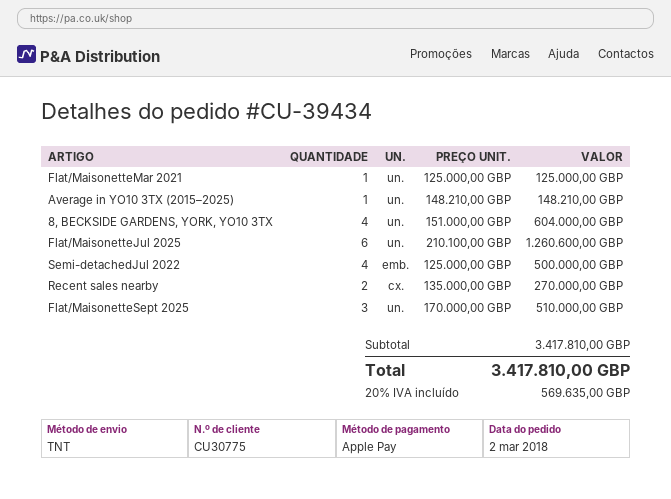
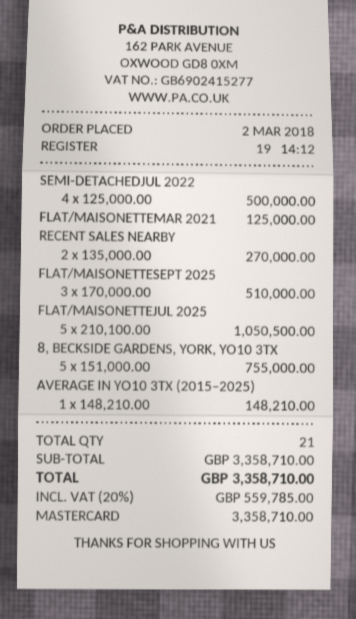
payment method: Apple Pay -> Mastercard
8, BECKSIDE GARDENS, YORK, YO10 3TX: 4 x 151000.00 = 604000.00 -> 5 x 151000.00 = 755000.00
Flat/MaisonetteJul 2025: 6 x 210100.00 = 1260600.00 -> 5 x 210100.00 = 1050500.00
subtotal: 3417810.00 -> 3358710.00
tax: 20% = 569635.00 -> 20% = 559785.00
total: 3417810.00 -> 3358710.00

